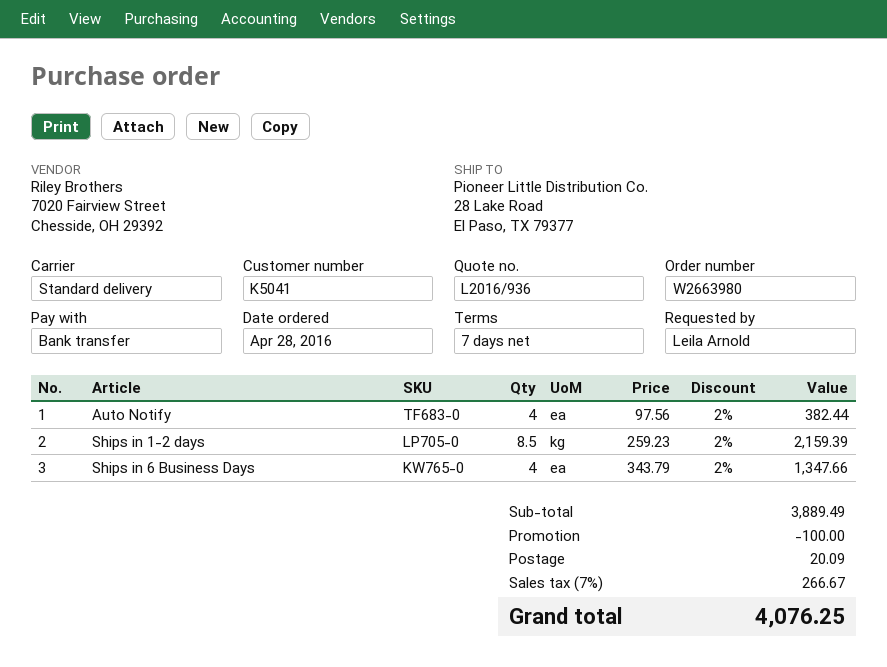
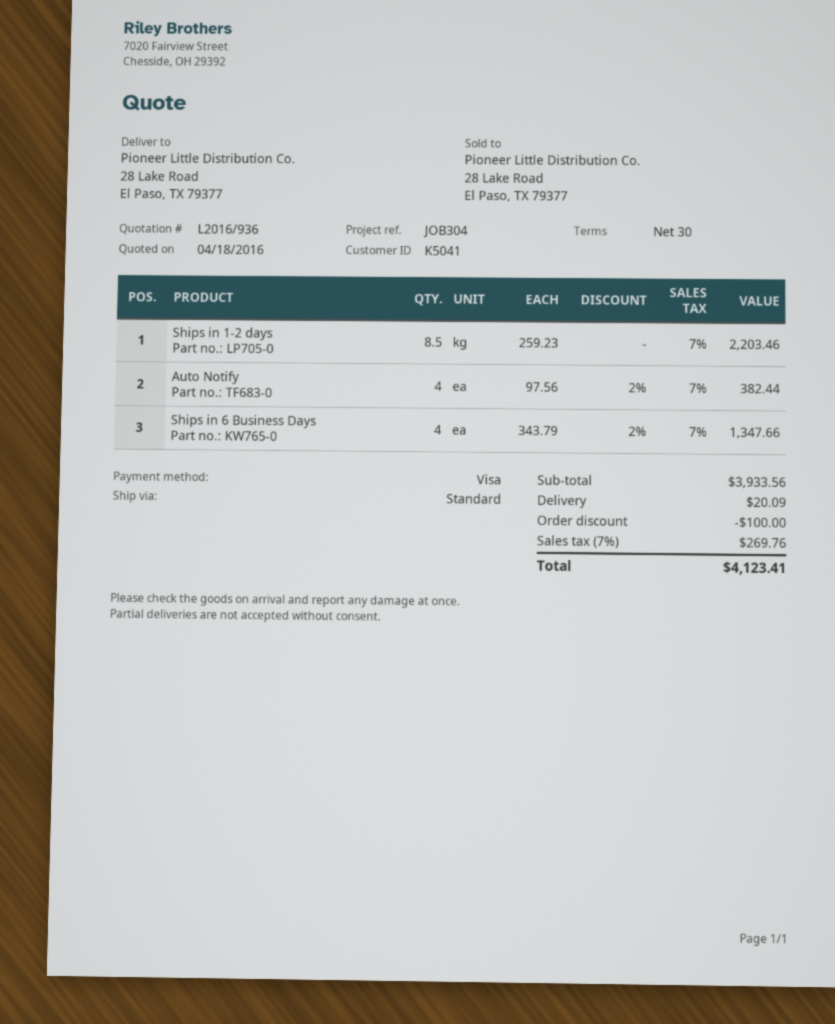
payment terms: 7 days -> 30 days
payment method: bank transfer -> Visa
Ships in 1-2 days: 8.5 x 259.23 - 2% = 2159.39 -> 8.5 x 259.23 = 2203.46
subtotal: 3889.49 -> 3933.56
tax: 7% = 266.67 -> 7% = 269.76
total: 4076.25 -> 4123.41

